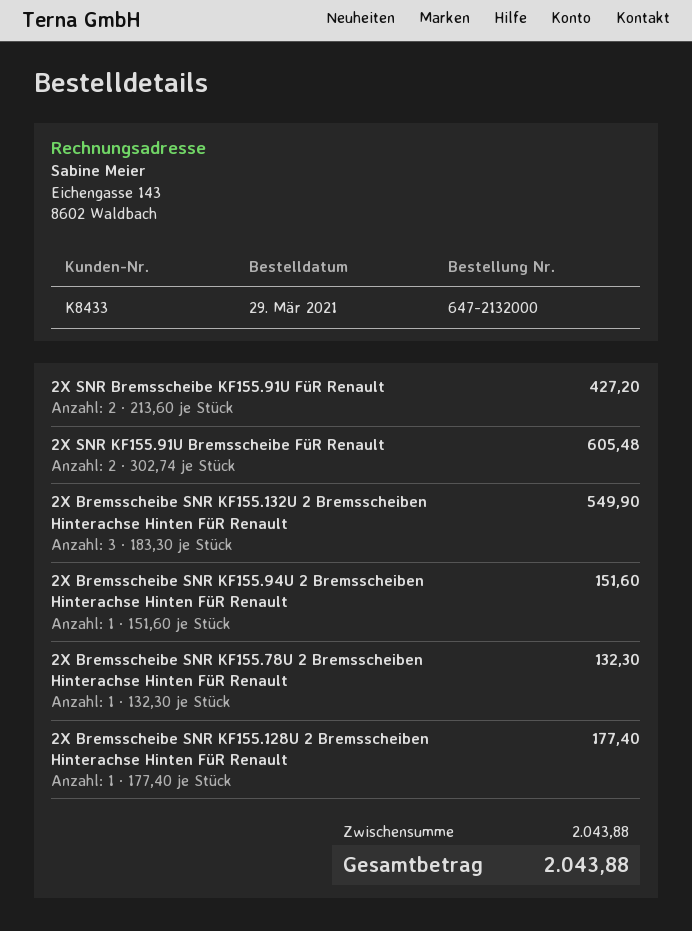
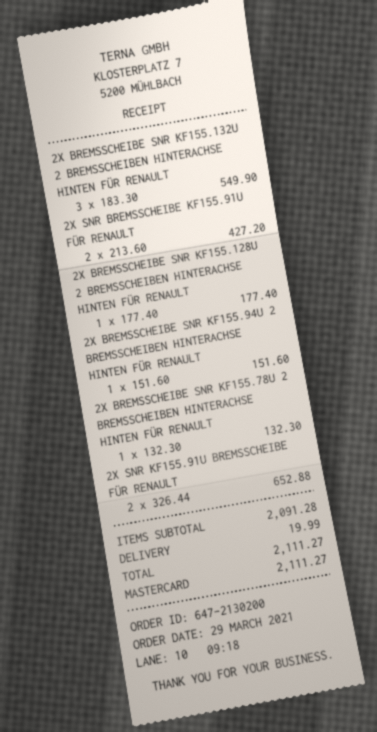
order number: 647-2132000 -> 647-2130200
2X SNR KF155.91U Bremsscheibe FüR Renault: 2 x 302.74 = 605.48 -> 2 x 326.44 = 652.88
subtotal: 2043.88 -> 2091.28
shipping: none -> 19.99
total: 2043.88 -> 2111.27

